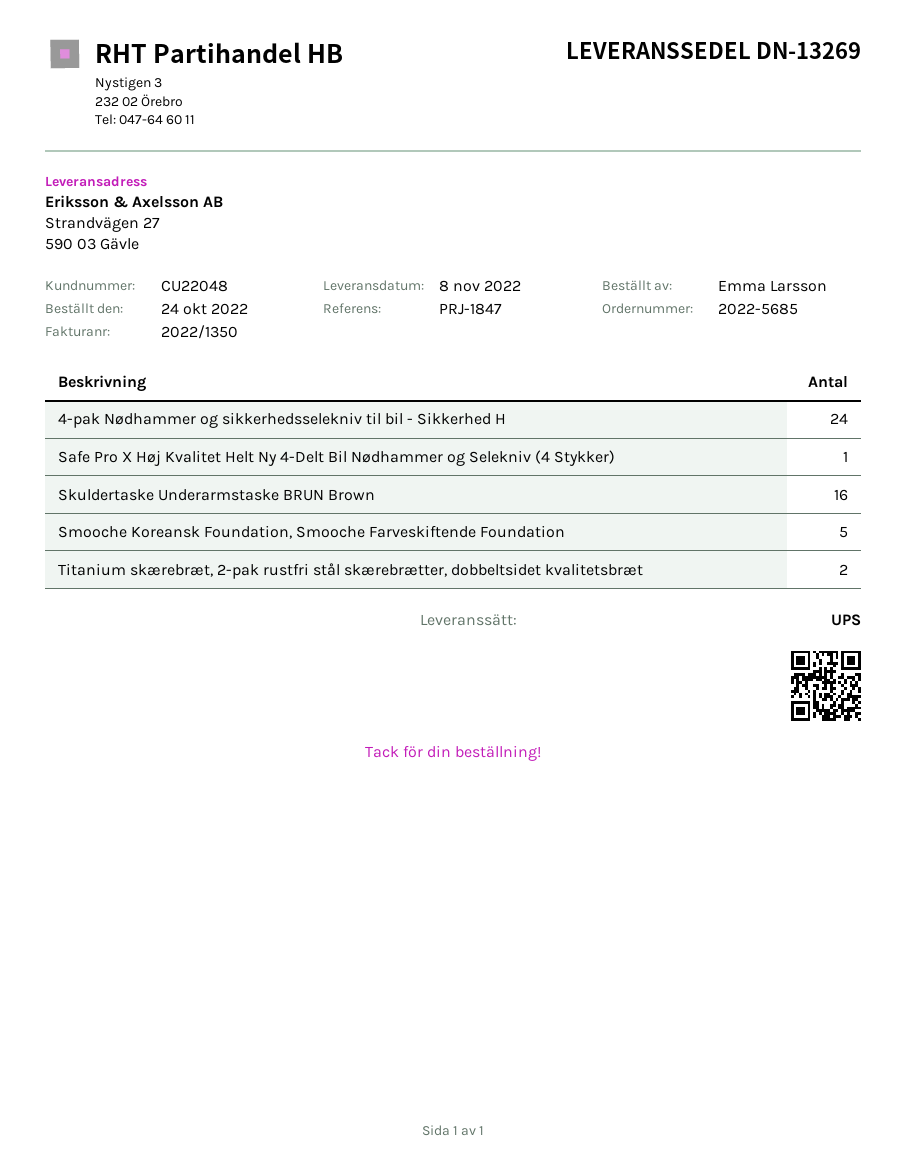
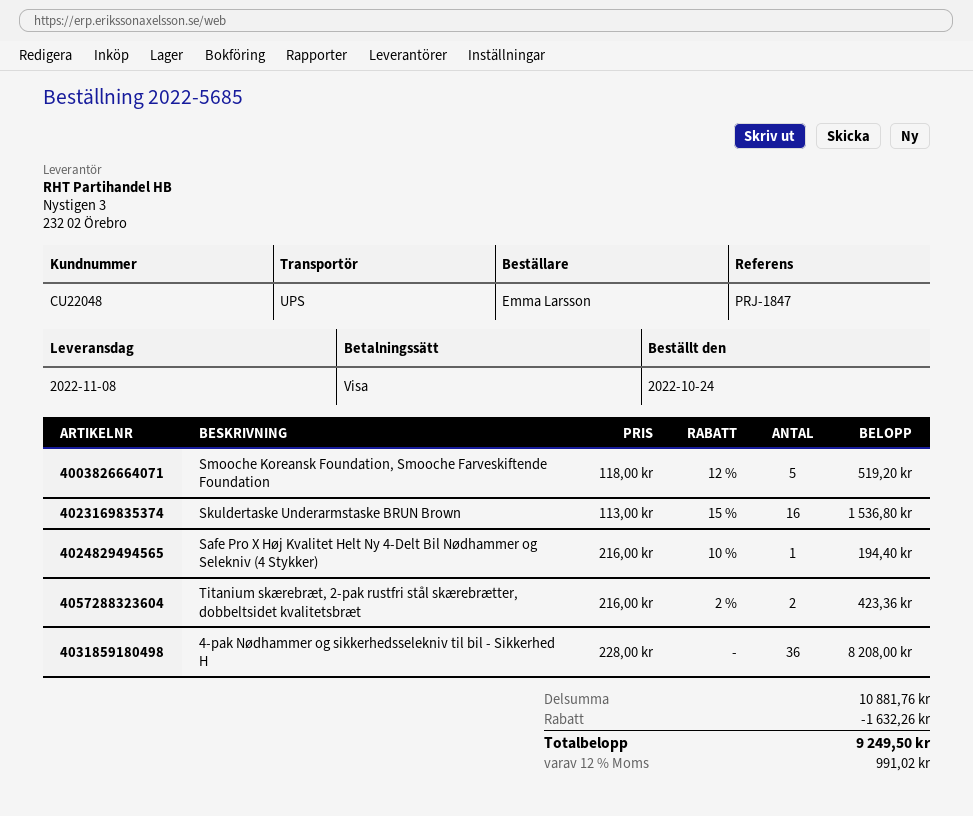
4-pak Nødhammer og sikkerhedsselekniv til bil - Sikkerhed H: 24 -> 36

